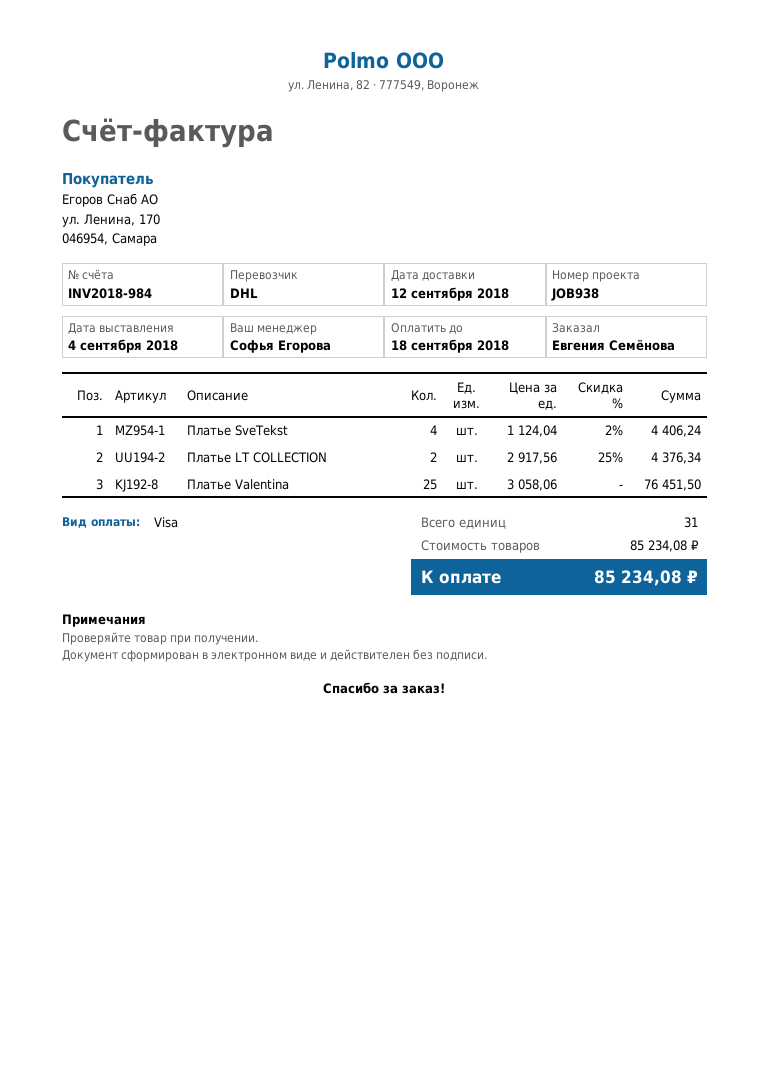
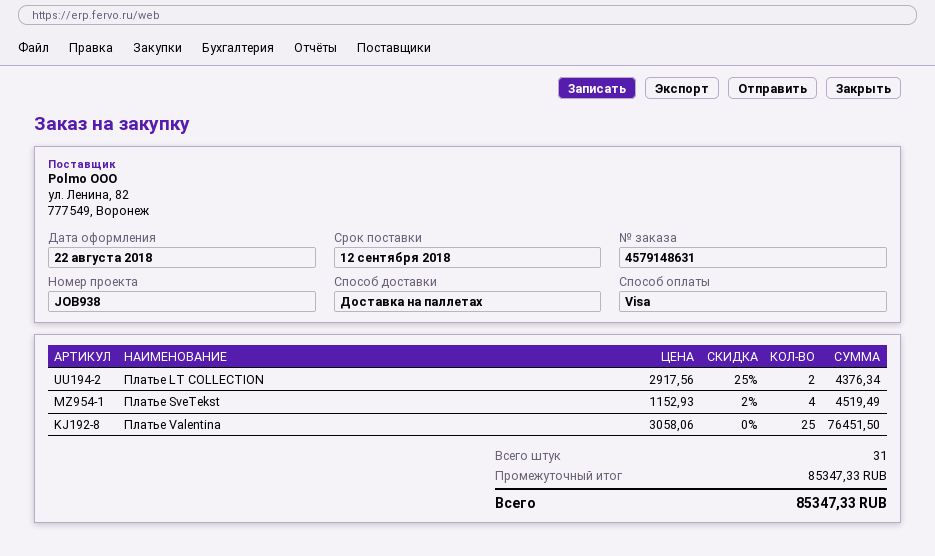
shipping method: DHL -> pallet freight
Платье SveTekst: 4 x 1124.04 - 2% = 4406.24 -> 4 x 1152.93 - 2% = 4519.49
subtotal: 85234.08 -> 85347.33
total: 85234.08 -> 85347.33

